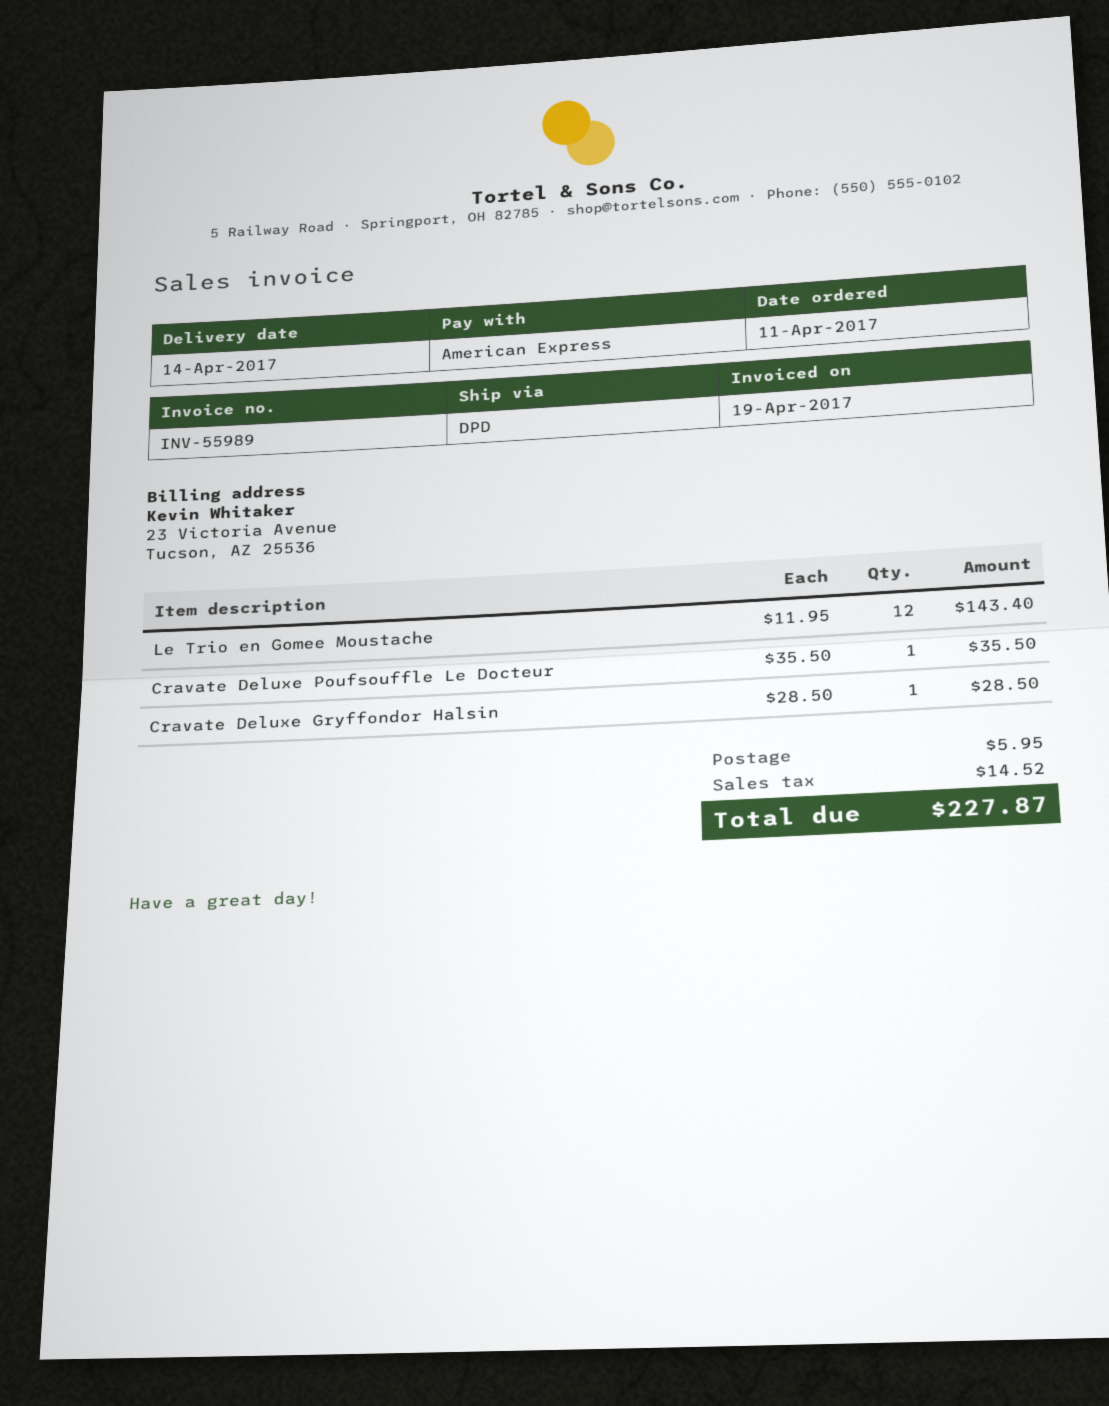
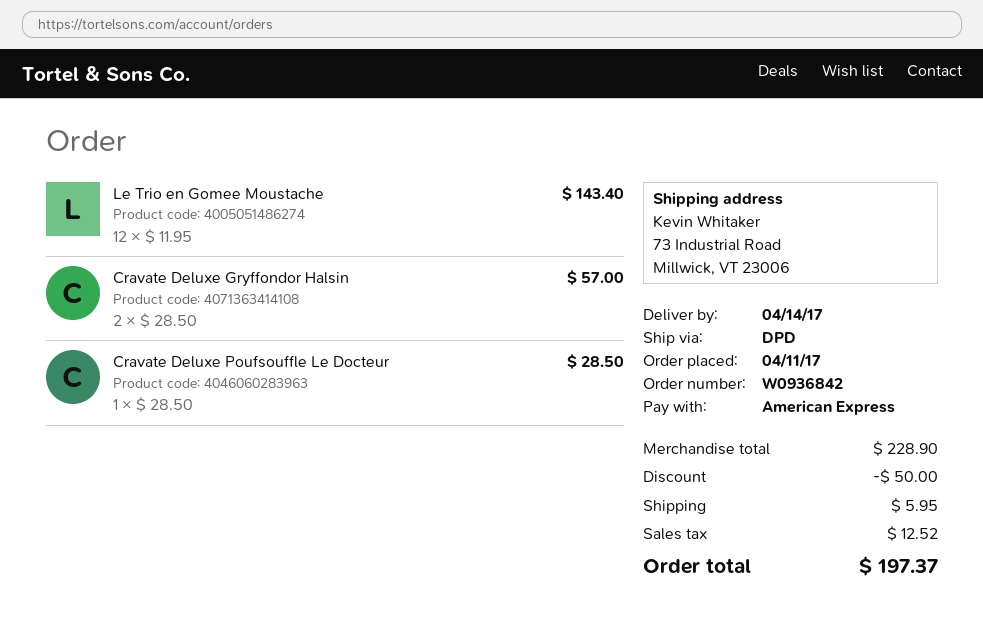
Cravate Deluxe Poufsouffle Le Docteur: 1 x 35.50 = 35.50 -> 1 x 28.50 = 28.50
Cravate Deluxe Gryffondor Halsin: 1 x 28.50 = 28.50 -> 2 x 28.50 = 57.00
discount: none -> 50.00
tax: 14.52 -> 12.52
total: 227.87 -> 197.37

